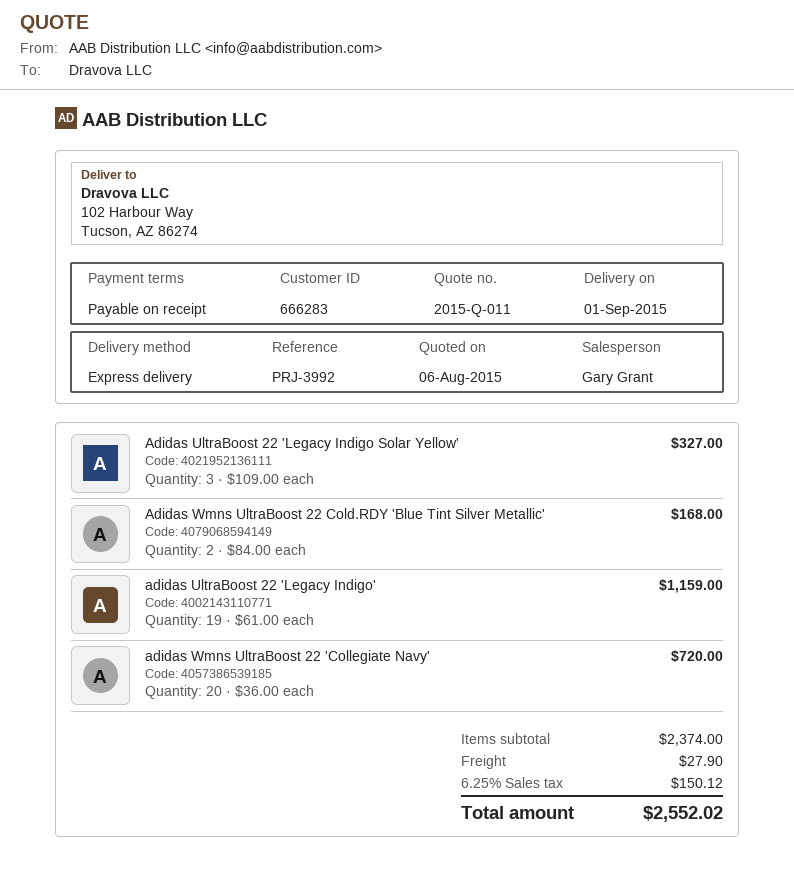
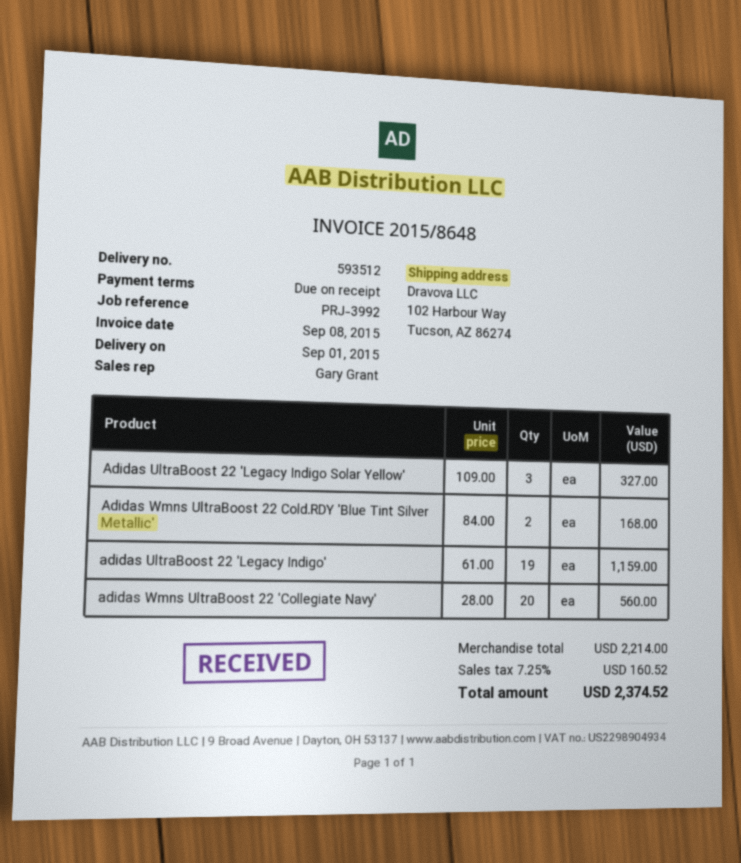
adidas Wmns UltraBoost 22 'Collegiate Navy': 20 x 36.00 = 720.00 -> 20 x 28.00 = 560.00
subtotal: 2374.00 -> 2214.00
shipping: 27.90 -> none
tax: 6.25% = 150.12 -> 7.25% = 160.52
total: 2552.02 -> 2374.52

